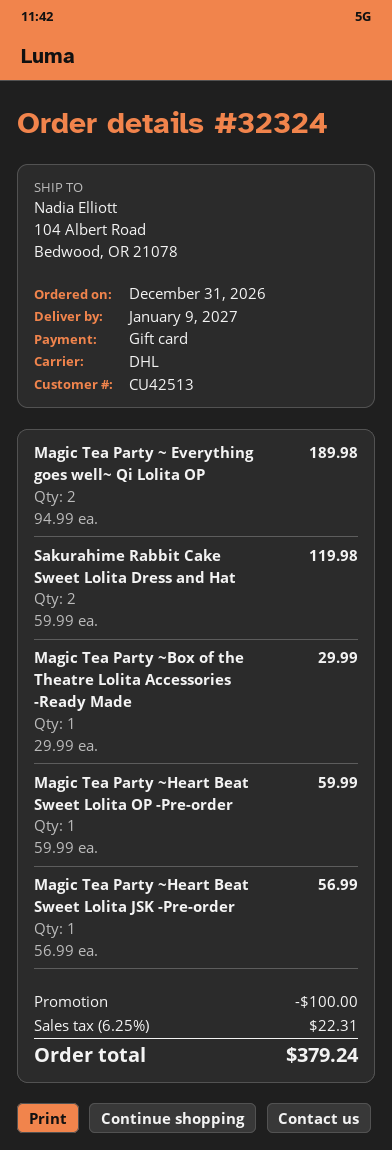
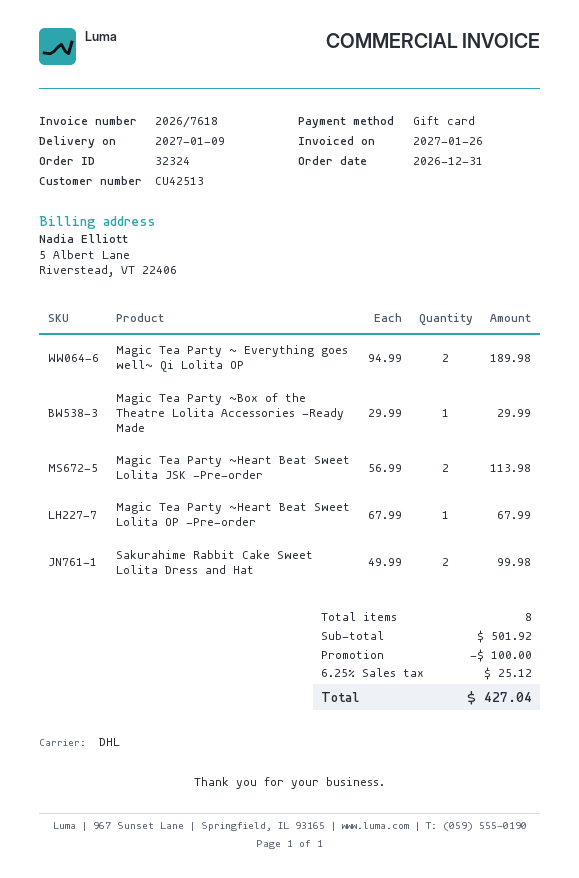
Sakurahime Rabbit Cake Sweet Lolita Dress and Hat: 2 x 59.99 = 119.98 -> 2 x 49.99 = 99.98
Magic Tea Party ~Heart Beat Sweet Lolita OP -Pre-order: 1 x 59.99 = 59.99 -> 1 x 67.99 = 67.99
Magic Tea Party ~Heart Beat Sweet Lolita JSK -Pre-order: 1 x 56.99 = 56.99 -> 2 x 56.99 = 113.98
tax: 6.25% = 22.31 -> 6.25% = 25.12
total: 379.24 -> 427.04

